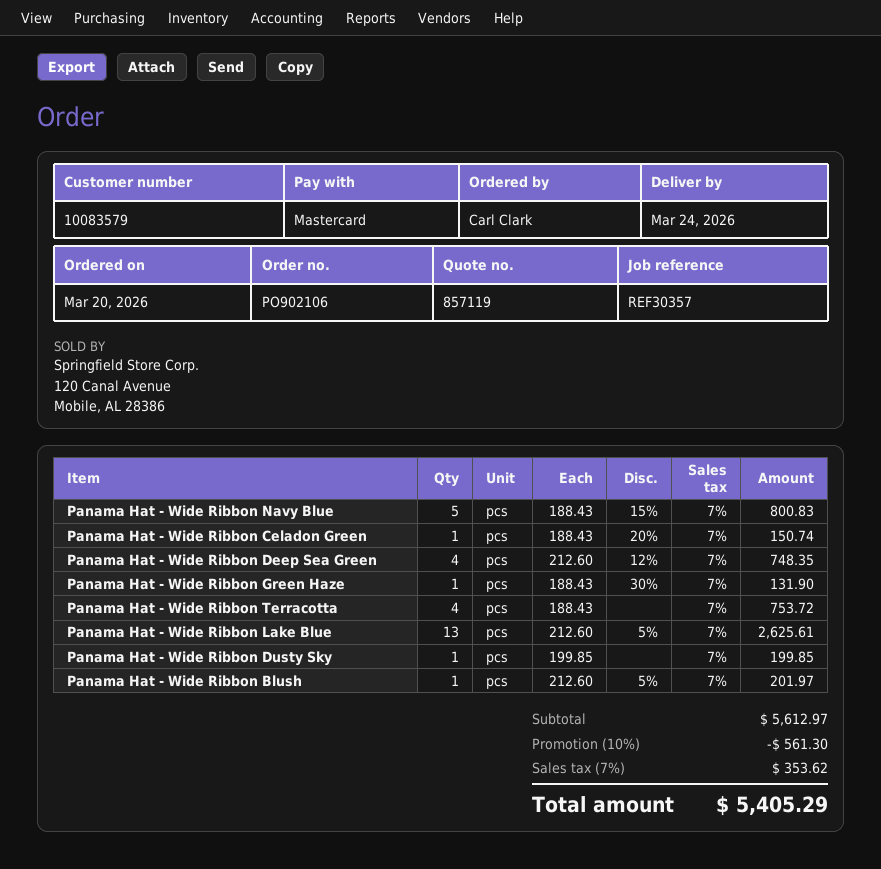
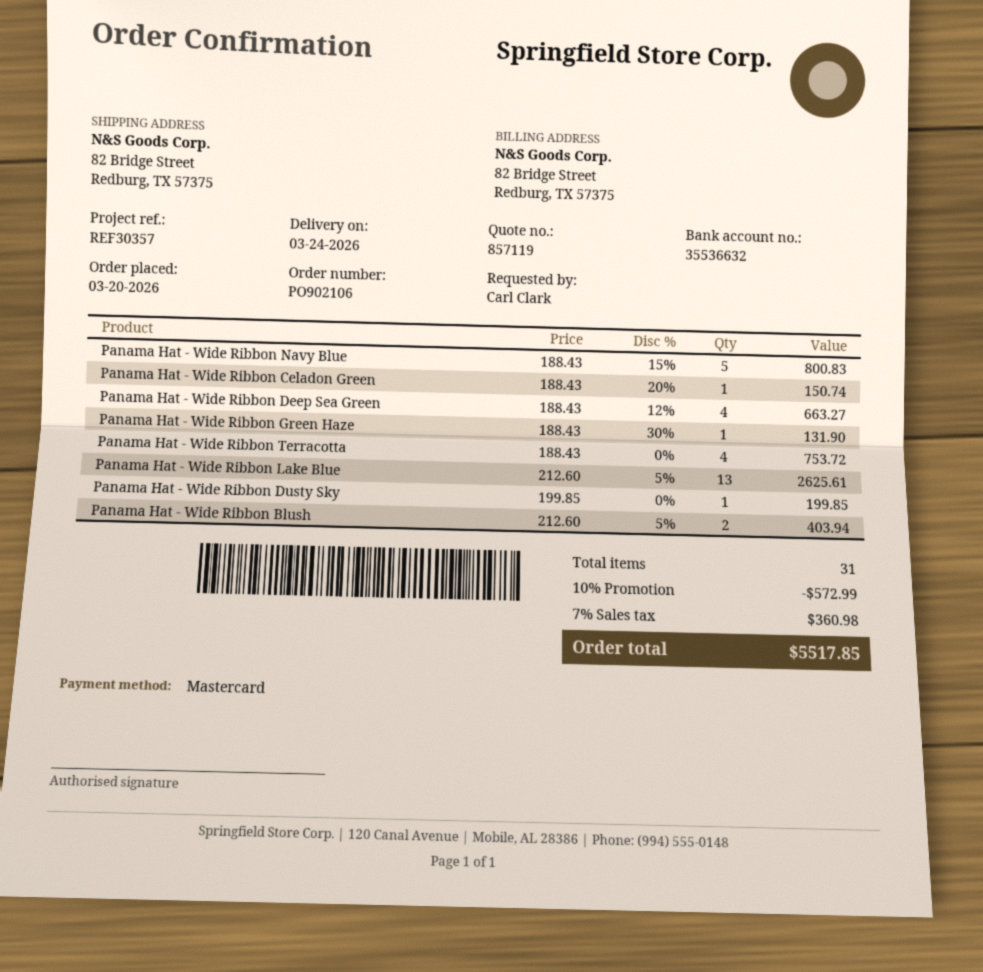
Panama Hat - Wide Ribbon Deep Sea Green: 4 x 212.60 - 12% = 748.35 -> 4 x 188.43 - 12% = 663.27
Panama Hat - Wide Ribbon Blush: 1 x 212.60 - 5% = 201.97 -> 2 x 212.60 - 5% = 403.94
discount: 10% = 561.30 -> 10% = 572.99
tax: 7% = 353.62 -> 7% = 360.98
total: 5405.29 -> 5517.85

